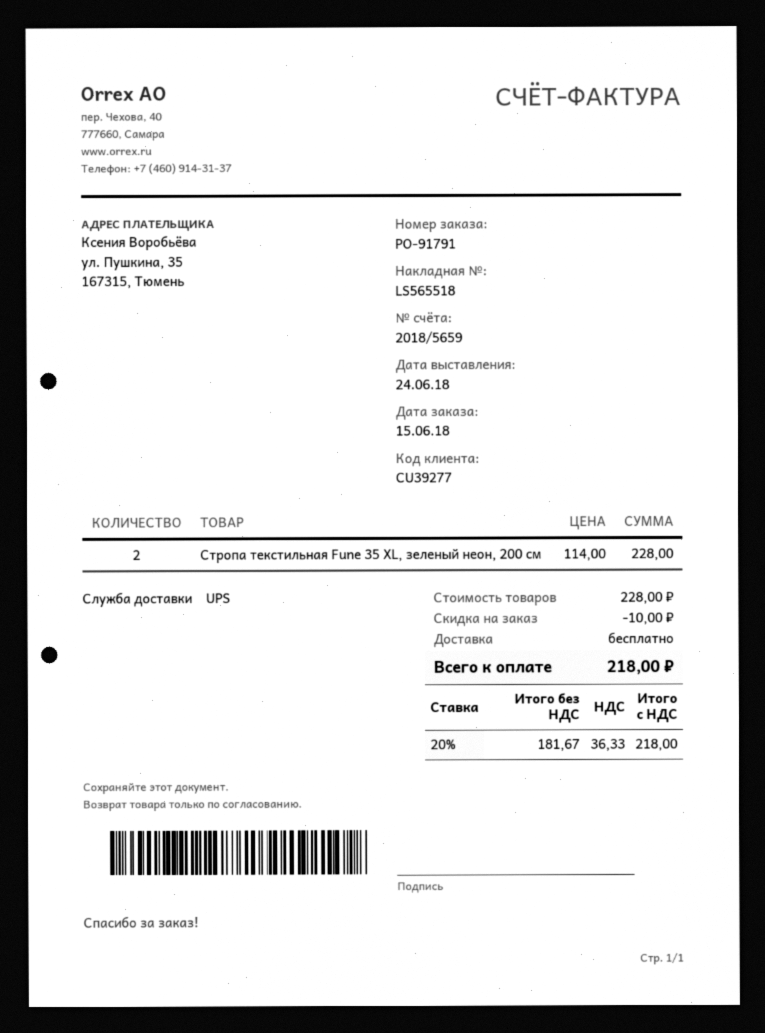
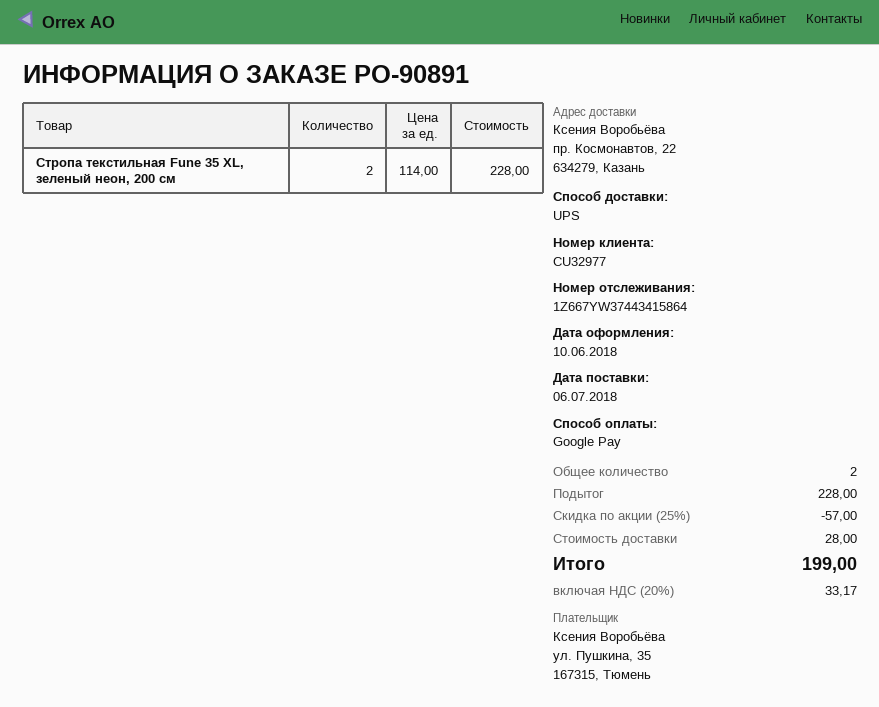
order number: PO-91791 -> PO-90891
order date: 2018-06-15 -> 2018-06-10
customer number: CU39277 -> CU32977
discount: 10.00 -> 57.00
shipping: 0.00 -> 28.00
tax: 20% = 36.33 -> 20% = 33.17
total: 218.00 -> 199.00

